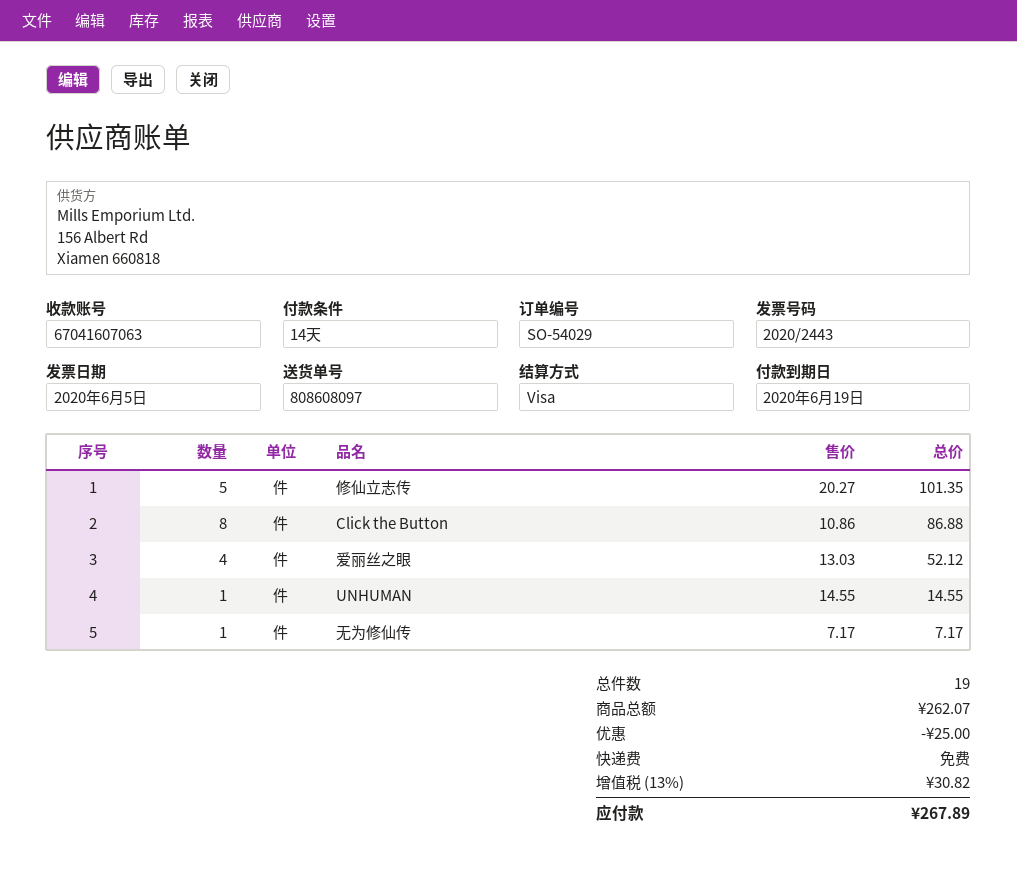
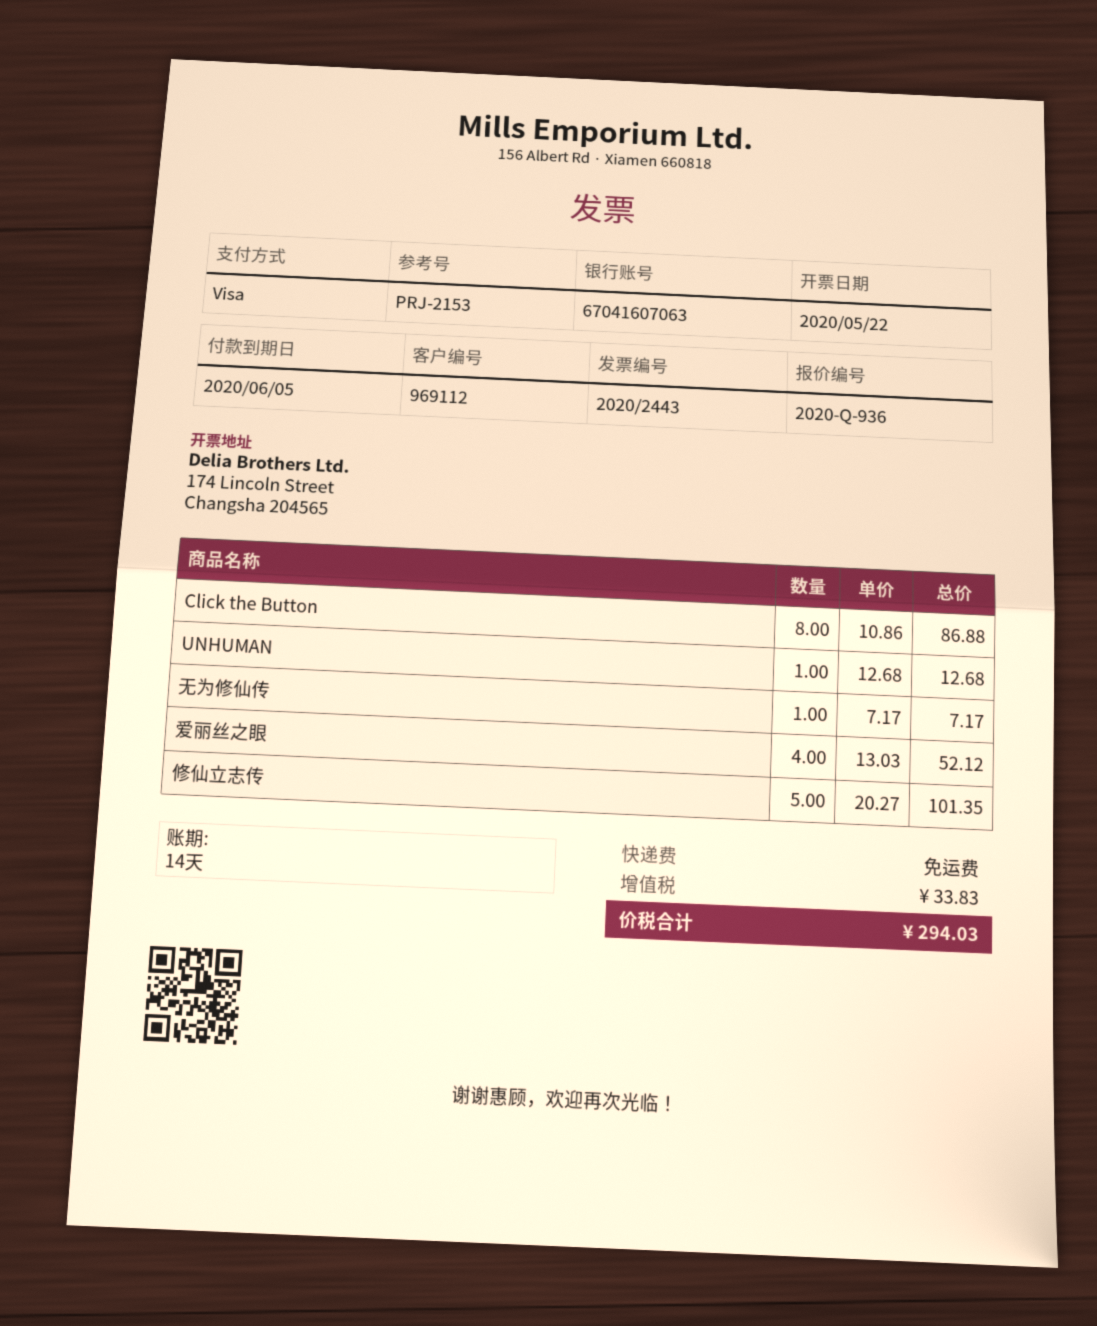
invoice date: 2020-06-05 -> 2020-05-22
due date: 2020-06-19 -> 2020-06-05
UNHUMAN: 1 x 14.55 = 14.55 -> 1 x 12.68 = 12.68
discount: 25.00 -> none
tax: 30.82 -> 33.83
total: 267.89 -> 294.03

